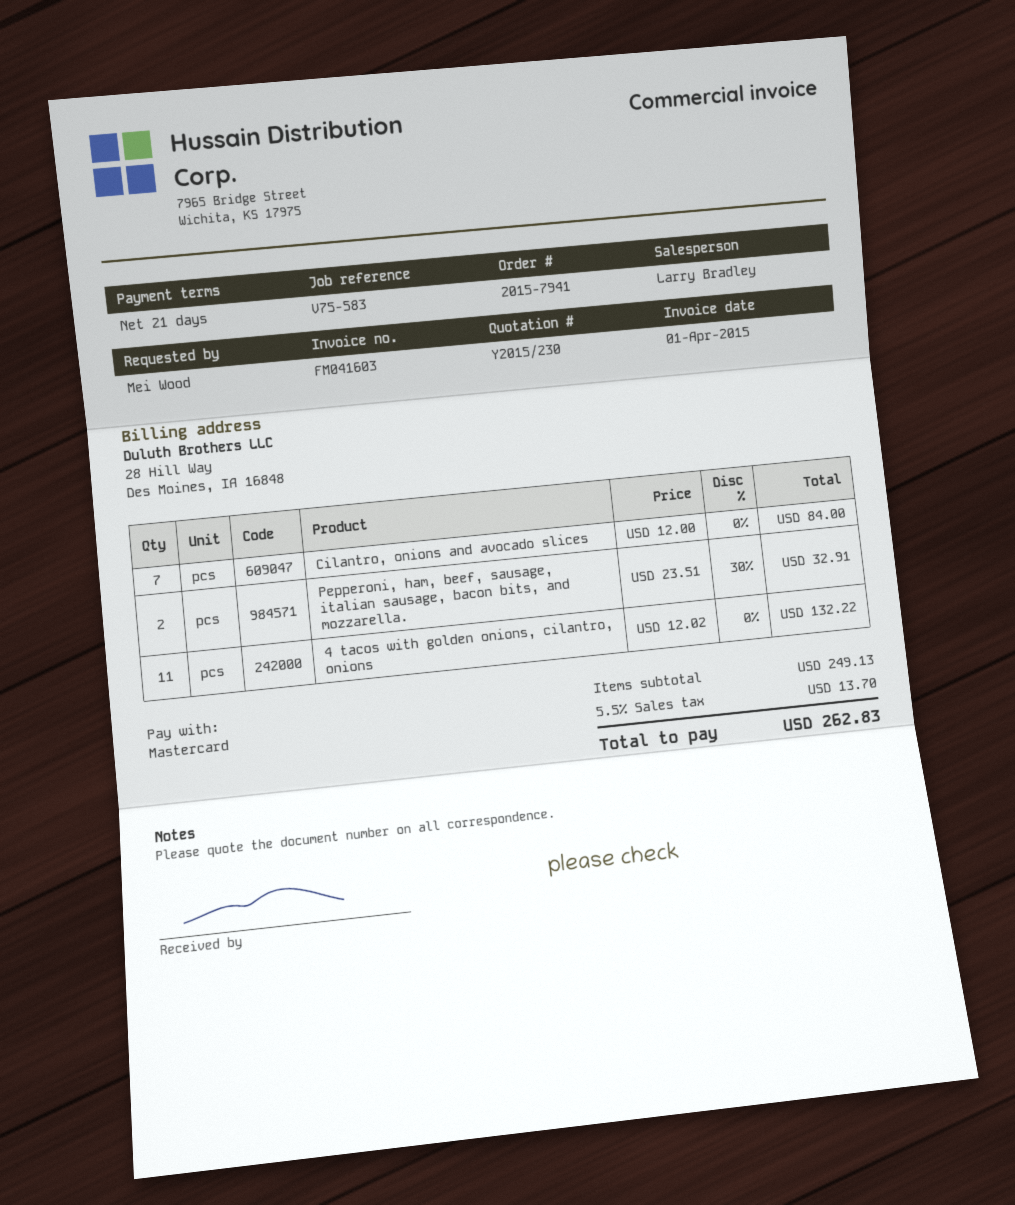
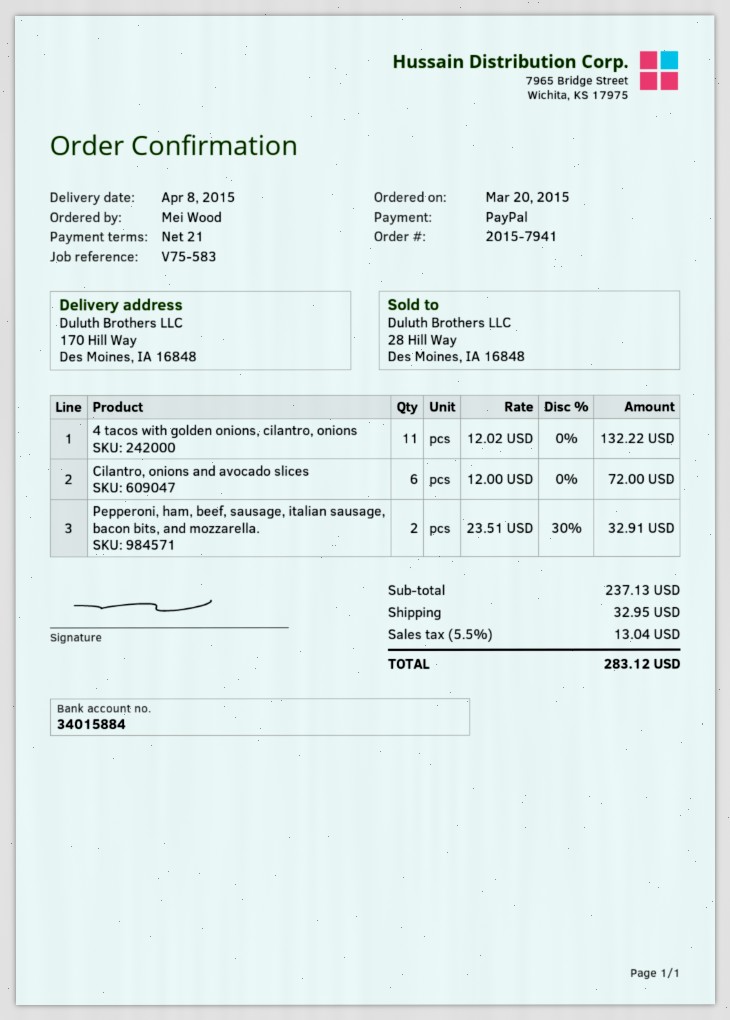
payment method: Mastercard -> PayPal
Cilantro, onions and avocado slices: 7 x 12.00 = 84.00 -> 6 x 12.00 = 72.00
subtotal: 249.13 -> 237.13
shipping: none -> 32.95
tax: 5.5% = 13.70 -> 5.5% = 13.04
total: 262.83 -> 283.12

